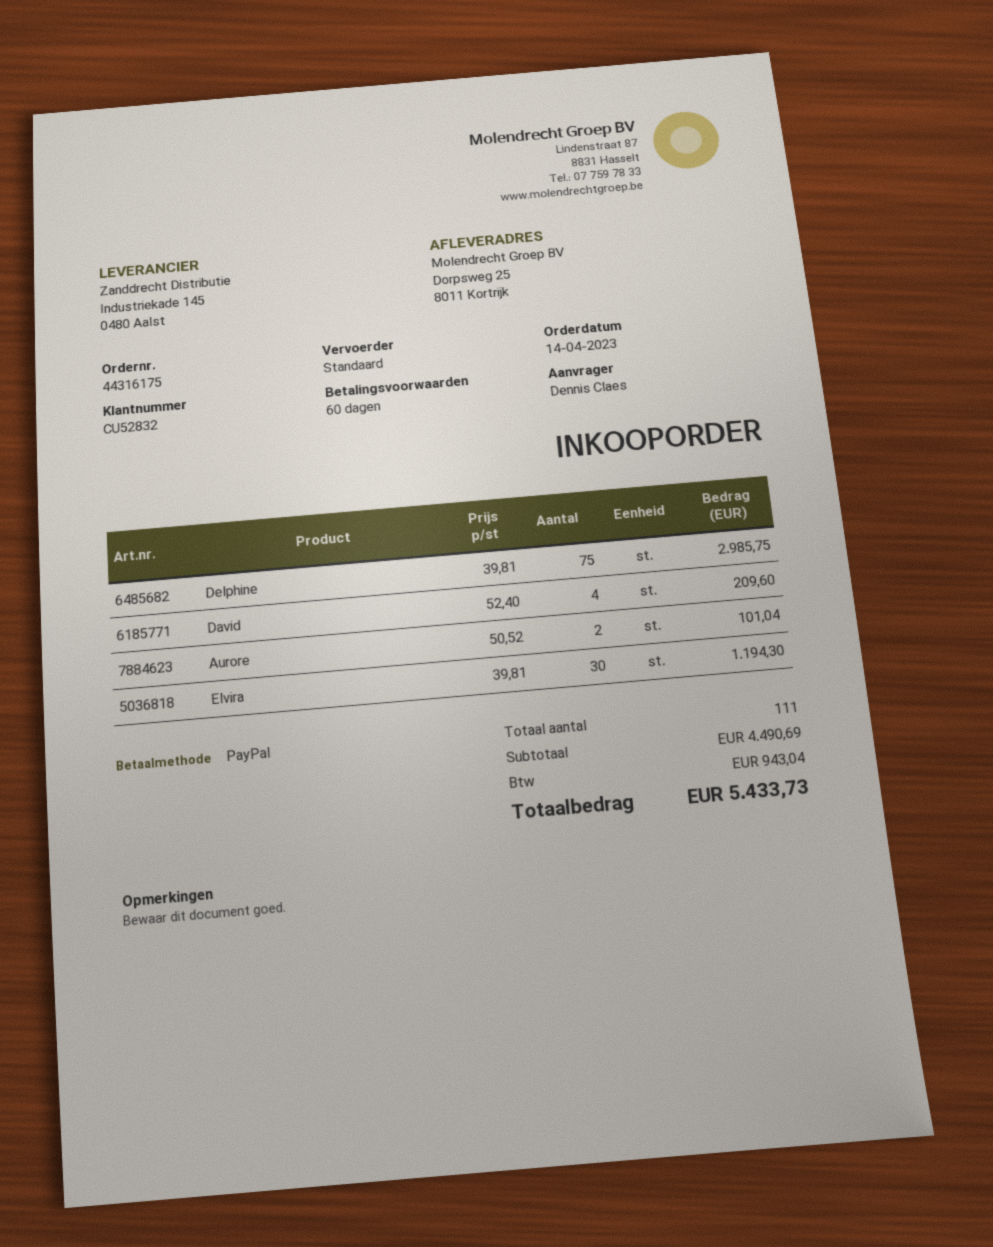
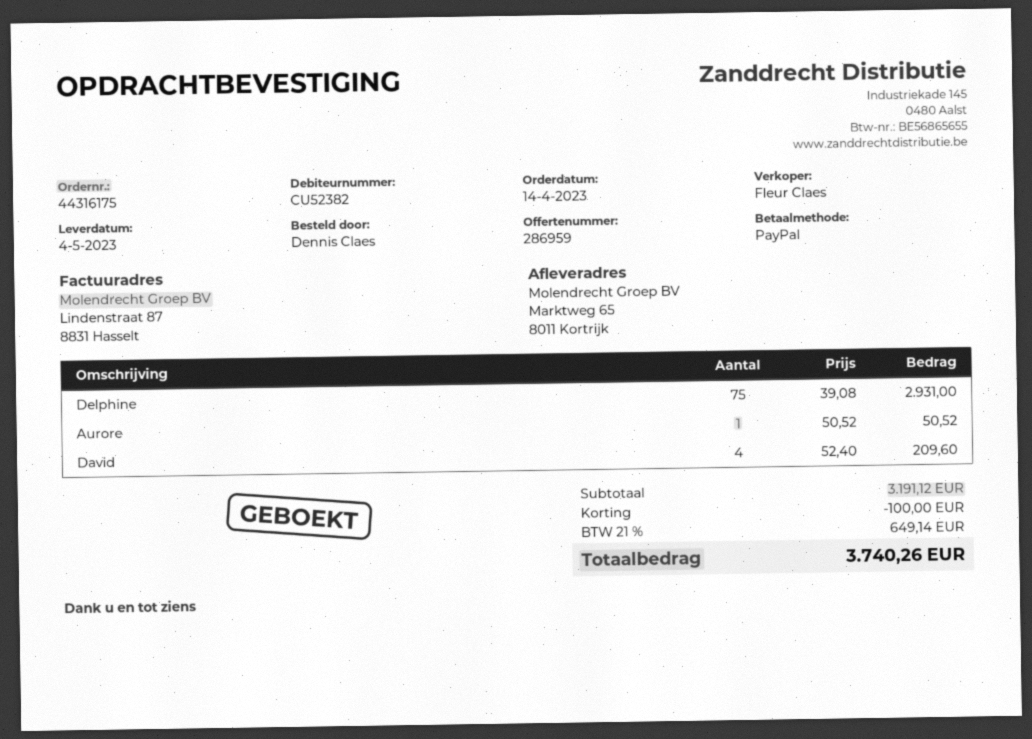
customer number: CU52832 -> CU52382
ship to: Dorpsweg 25, 8011 Kortrijk -> Marktweg 65, 8011 Kortrijk
Delphine: 75 x 39.81 = 2985.75 -> 75 x 39.08 = 2931.00
Aurore: 2 x 50.52 = 101.04 -> 1 x 50.52 = 50.52
Elvira: 30 x 39.81 = 1194.30 -> none
subtotal: 4490.69 -> 3191.12
discount: none -> 100.00
tax: 943.04 -> 649.14
total: 5433.73 -> 3740.26

